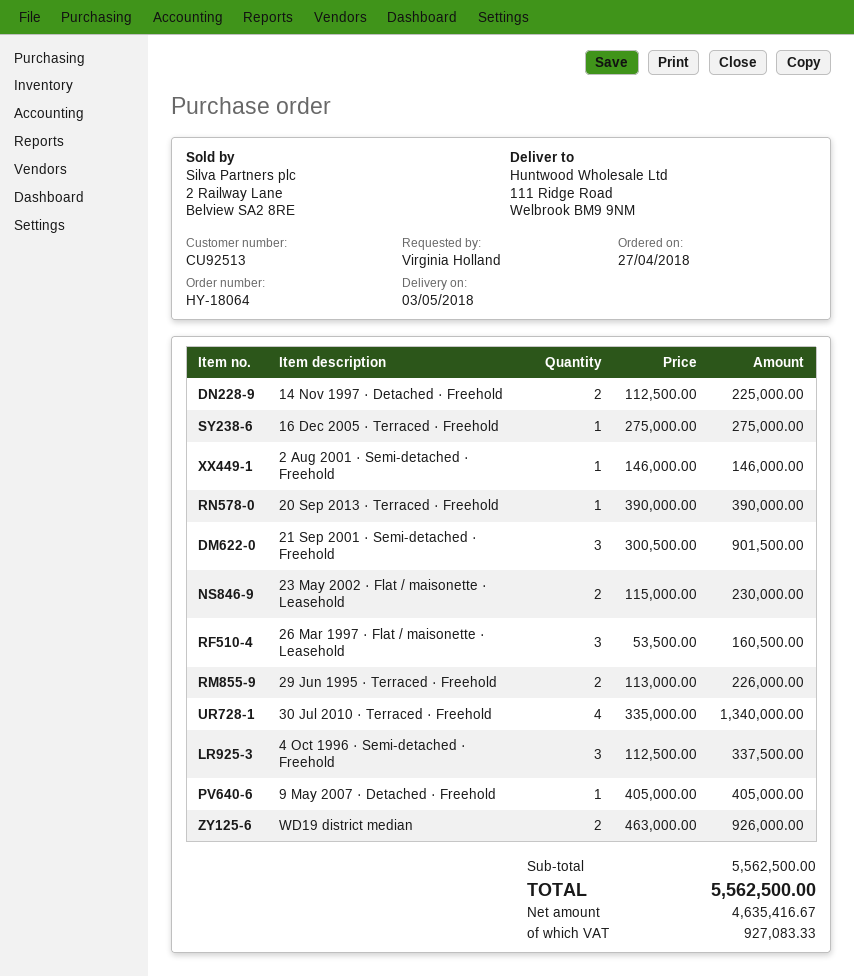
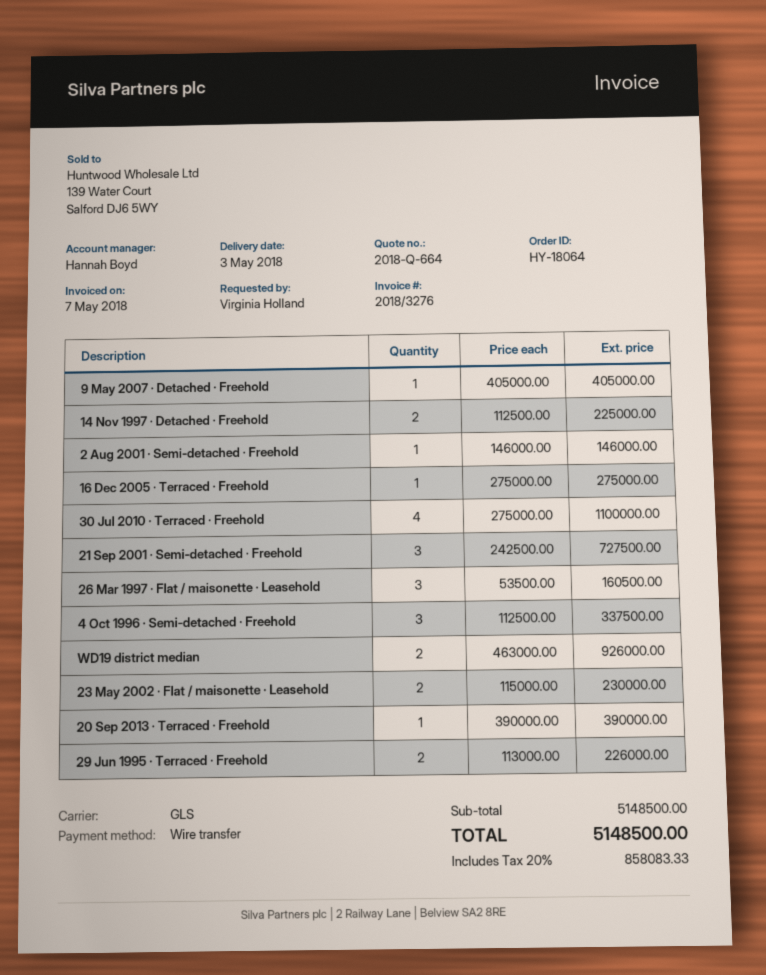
21 Sep 2001 · Semi-detached · Freehold: 3 x 300500.00 = 901500.00 -> 3 x 242500.00 = 727500.00
30 Jul 2010 · Terraced · Freehold: 4 x 335000.00 = 1340000.00 -> 4 x 275000.00 = 1100000.00
subtotal: 5562500.00 -> 5148500.00
tax: 927083.33 -> 858083.33
total: 5562500.00 -> 5148500.00

